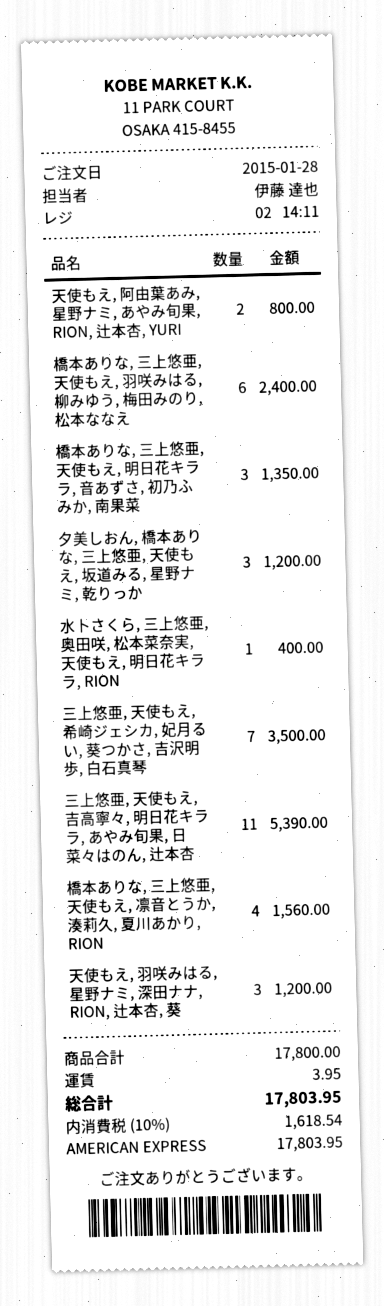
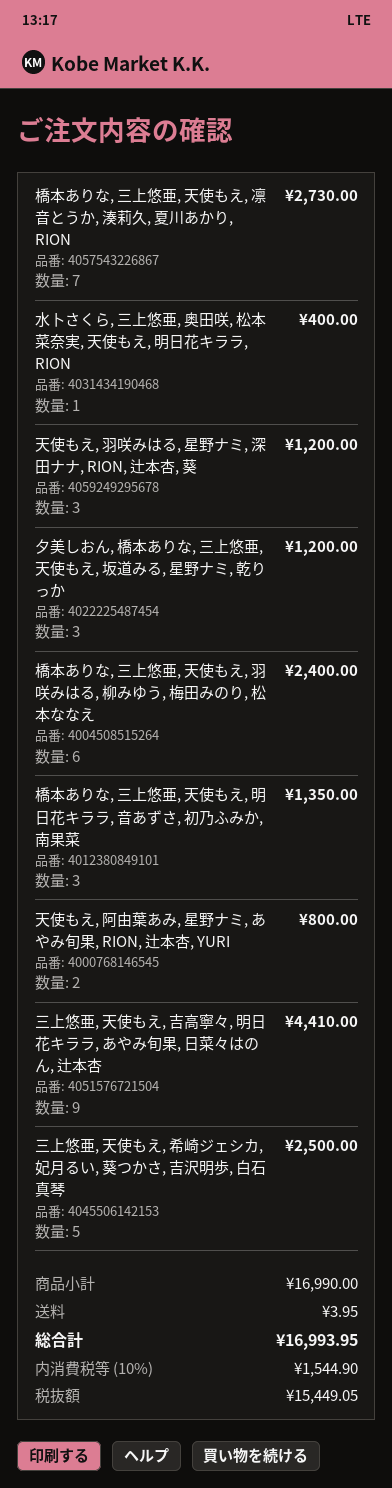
三上悠亜, 天使もえ, 希崎ジェシカ, 妃月るい, 葵つかさ, 吉沢明歩, 白石真琴: 7 for 3500.00 -> 5 for 2500.00
三上悠亜, 天使もえ, 吉高寧々, 明日花キララ, あやみ旬果, 日菜々はのん, 辻本杏: 11 for 5390.00 -> 9 for 4410.00
橋本ありな, 三上悠亜, 天使もえ, 凛音とうか, 湊莉久, 夏川あかり, RION: 4 for 1560.00 -> 7 for 2730.00
subtotal: 17800.00 -> 16990.00
tax: 10% = 1618.54 -> 10% = 1544.90
total: 17803.95 -> 16993.95

